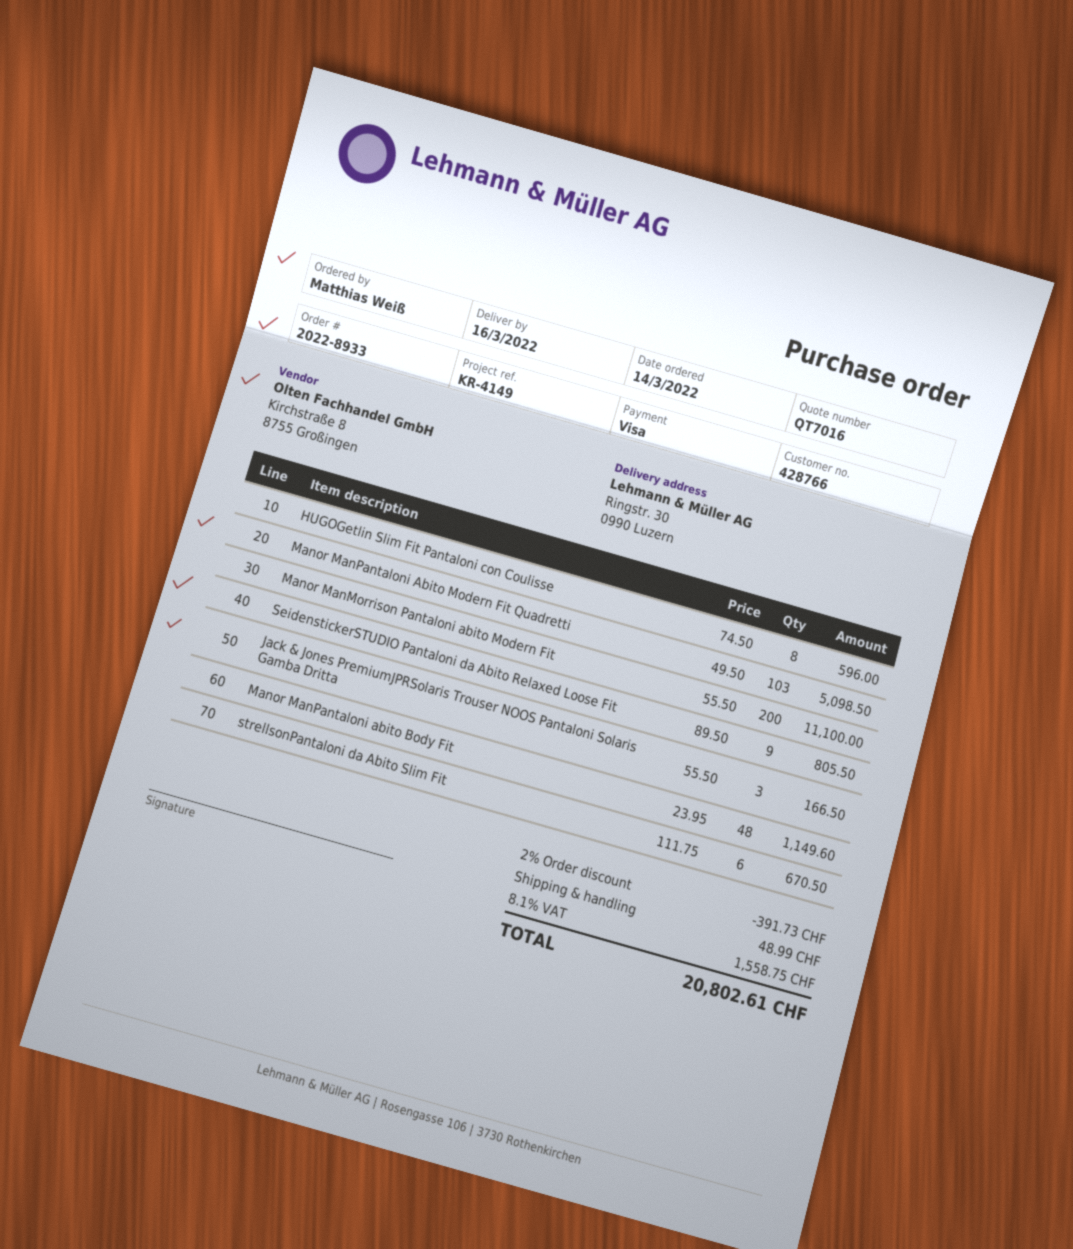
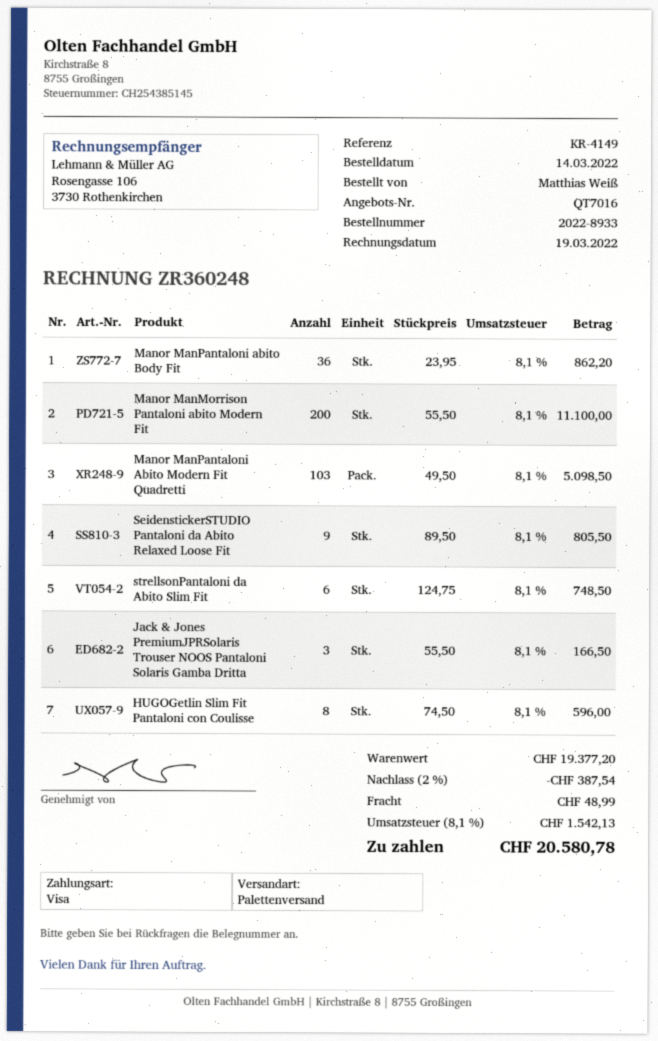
Manor ManPantaloni abito Body Fit: 48 x 23.95 = 1149.60 -> 36 x 23.95 = 862.20
strellsonPantaloni da Abito Slim Fit: 6 x 111.75 = 670.50 -> 6 x 124.75 = 748.50
discount: 2% = 391.73 -> 2% = 387.54
tax: 8.1% = 1558.75 -> 8.1% = 1542.13
total: 20802.61 -> 20580.78

